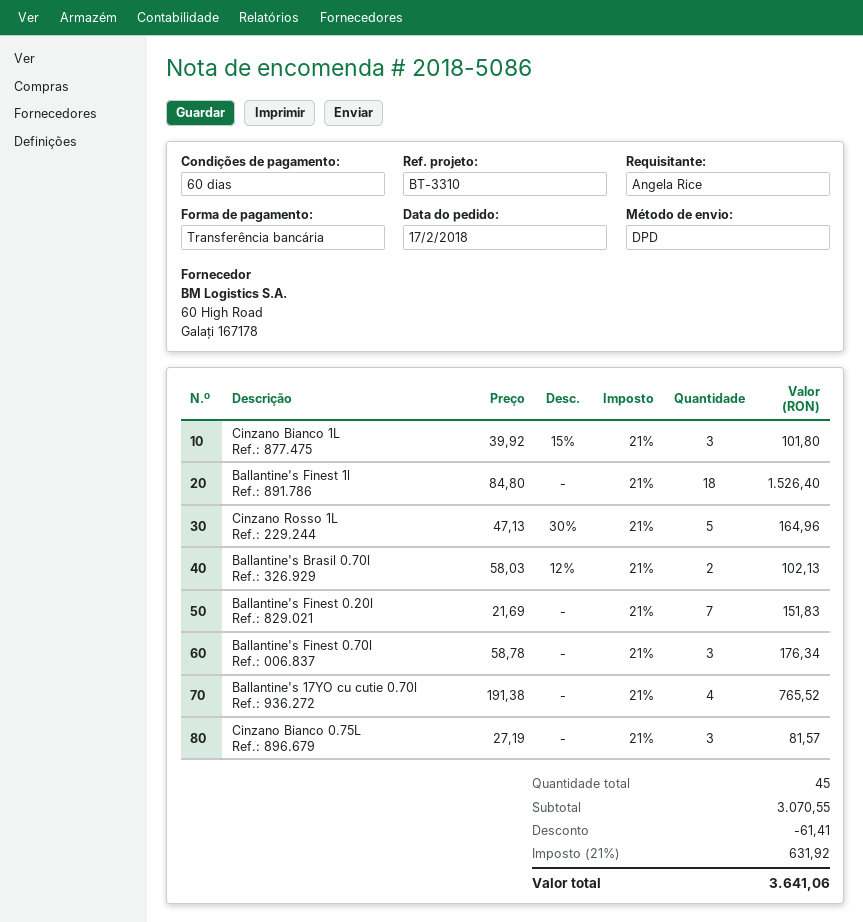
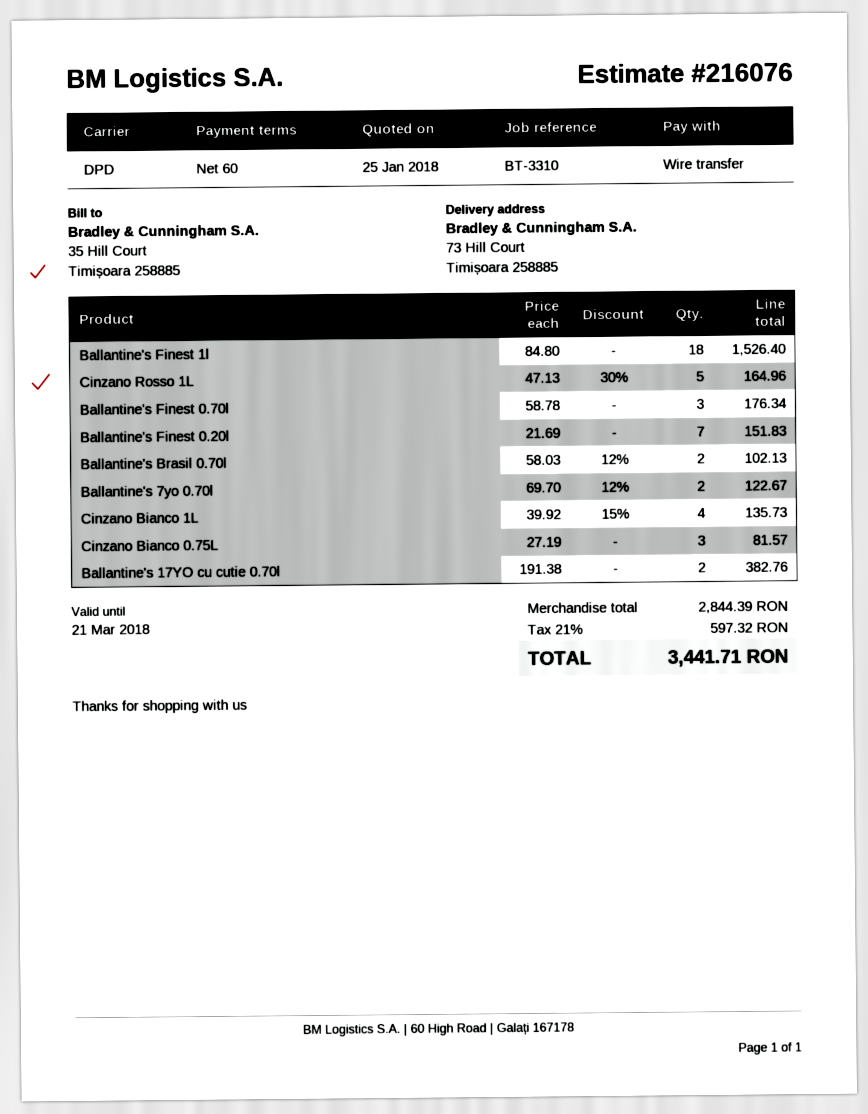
Cinzano Bianco 1L: 3 x 39.92 - 15% = 101.80 -> 4 x 39.92 - 15% = 135.73
Ballantine's 17YO cu cutie 0.70l: 4 x 191.38 = 765.52 -> 2 x 191.38 = 382.76
Ballantine's 7yo 0.70l: none -> 2 x 69.70 - 12% = 122.67
subtotal: 3070.55 -> 2844.39
discount: 61.41 -> none
tax: 21% = 631.92 -> 21% = 597.32
total: 3641.06 -> 3441.71

